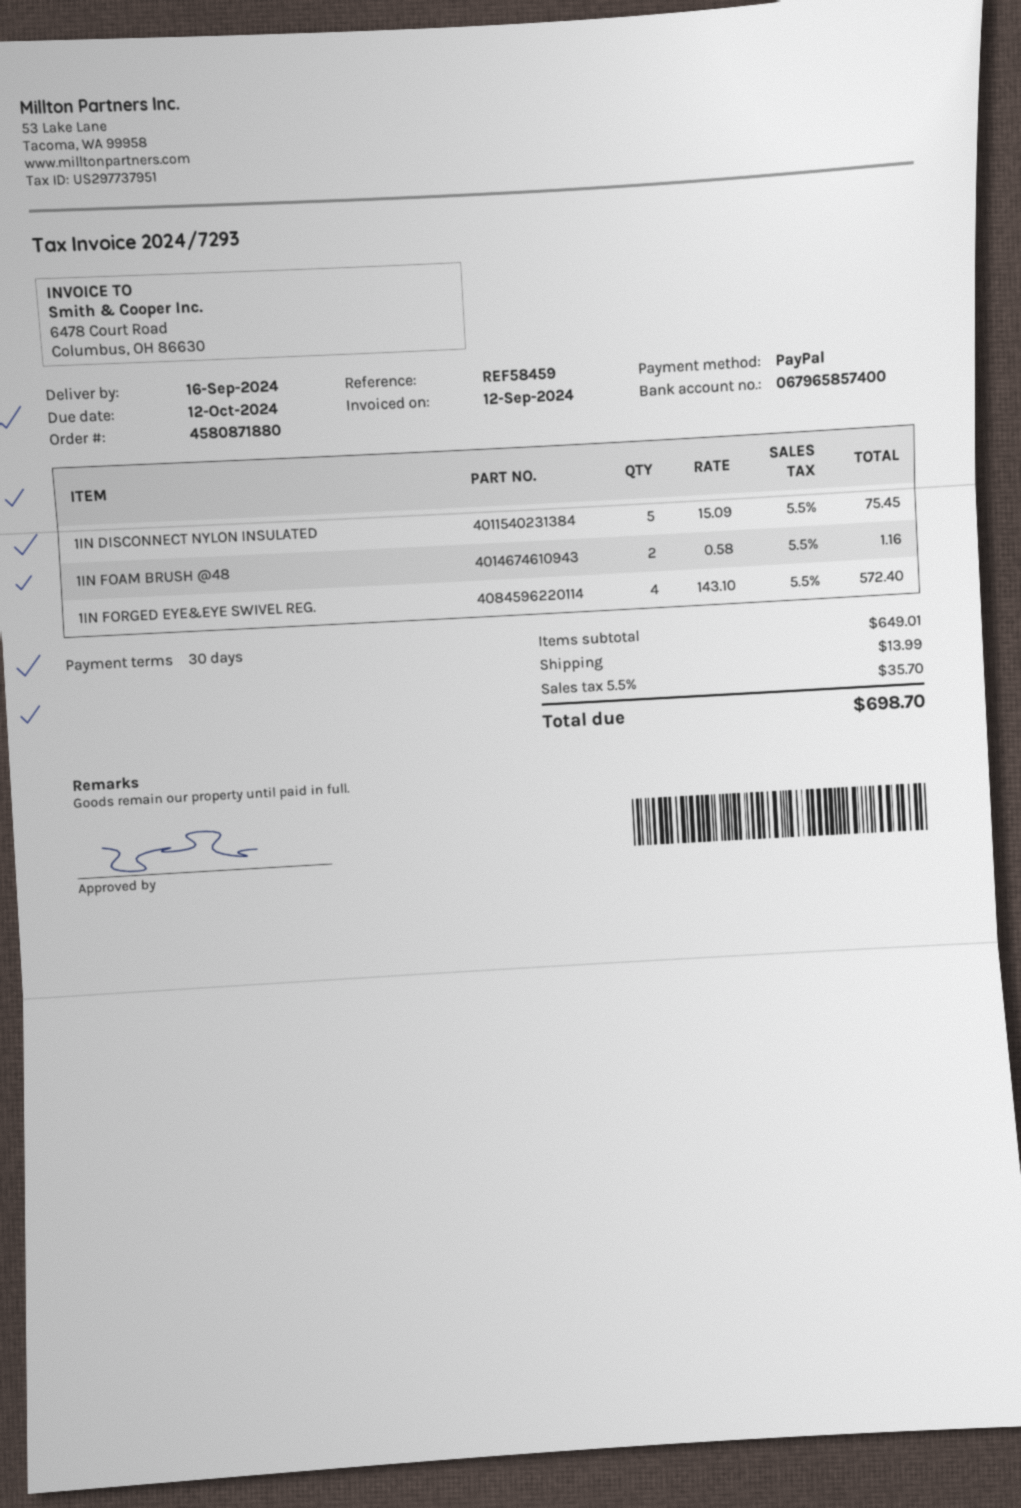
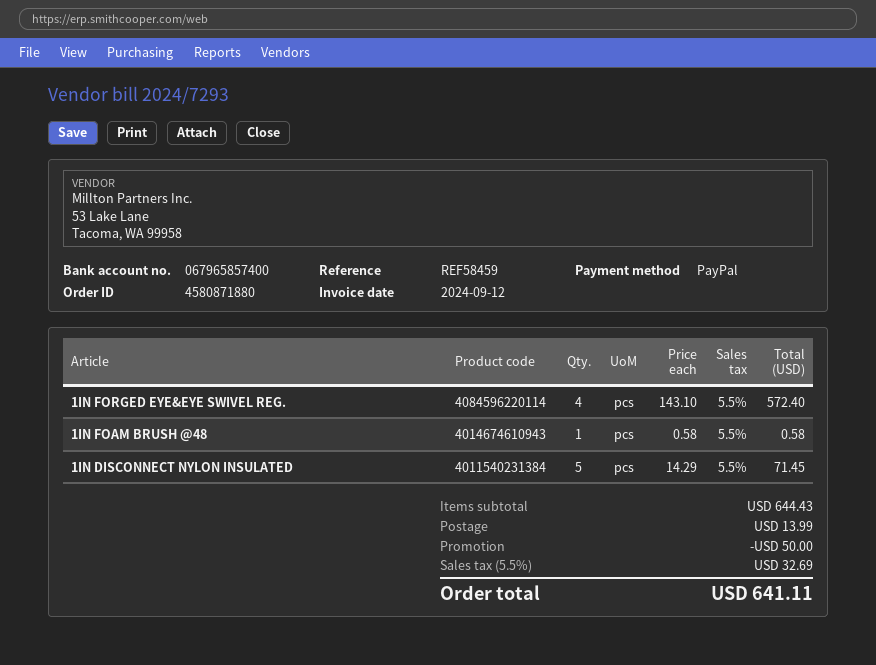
1IN DISCONNECT NYLON INSULATED: 5 x 15.09 = 75.45 -> 5 x 14.29 = 71.45
1IN FOAM BRUSH @48: 2 x 0.58 = 1.16 -> 1 x 0.58 = 0.58
subtotal: 649.01 -> 644.43
discount: none -> 50.00
tax: 5.5% = 35.70 -> 5.5% = 32.69
total: 698.70 -> 641.11

